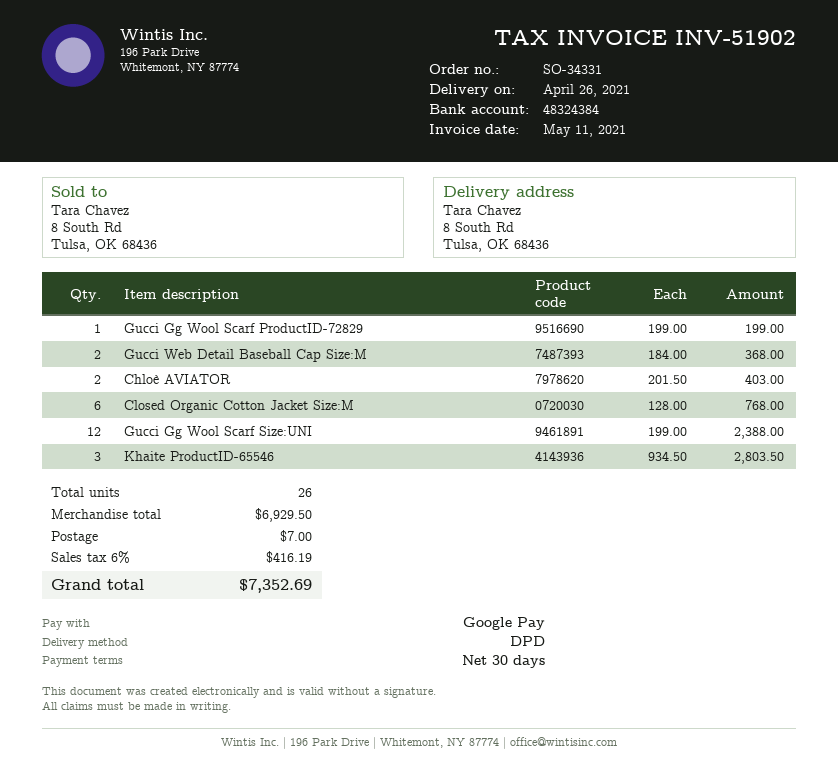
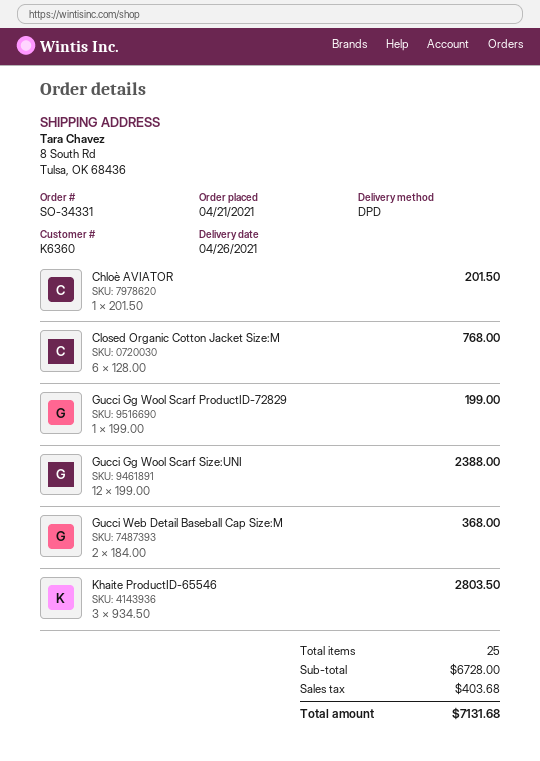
Chloè AVIATOR: 2 x 201.50 = 403.00 -> 1 x 201.50 = 201.50
total quantity: 26 -> 25
subtotal: 6929.50 -> 6728.00
shipping: 7.00 -> none
tax: 416.19 -> 403.68
total: 7352.69 -> 7131.68

